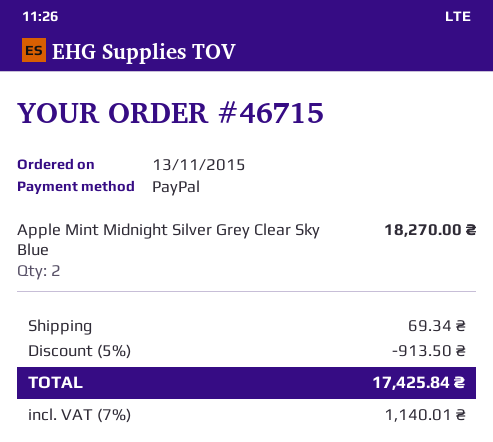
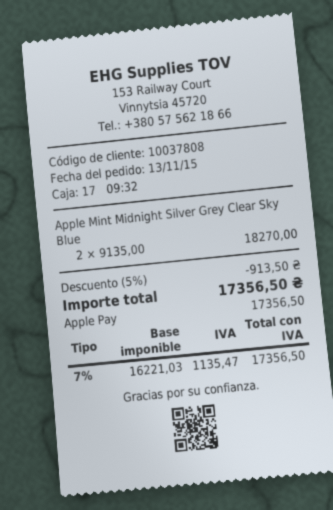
payment method: PayPal -> Apple Pay
shipping: 69.34 -> none
tax: 7% = 1140.01 -> 7% = 1135.47
total: 17425.84 -> 17356.50

